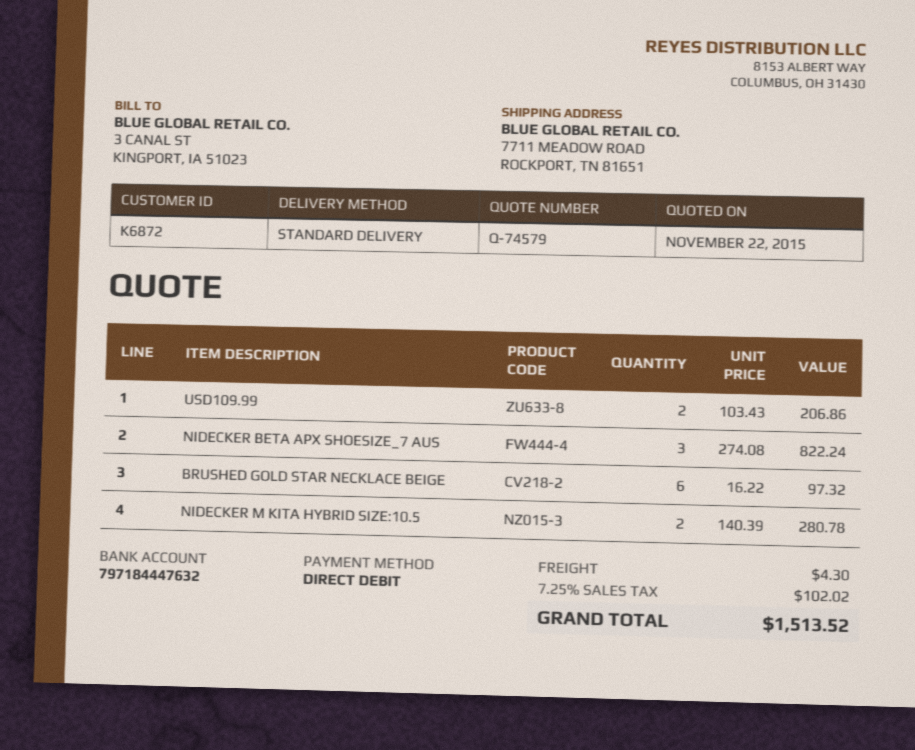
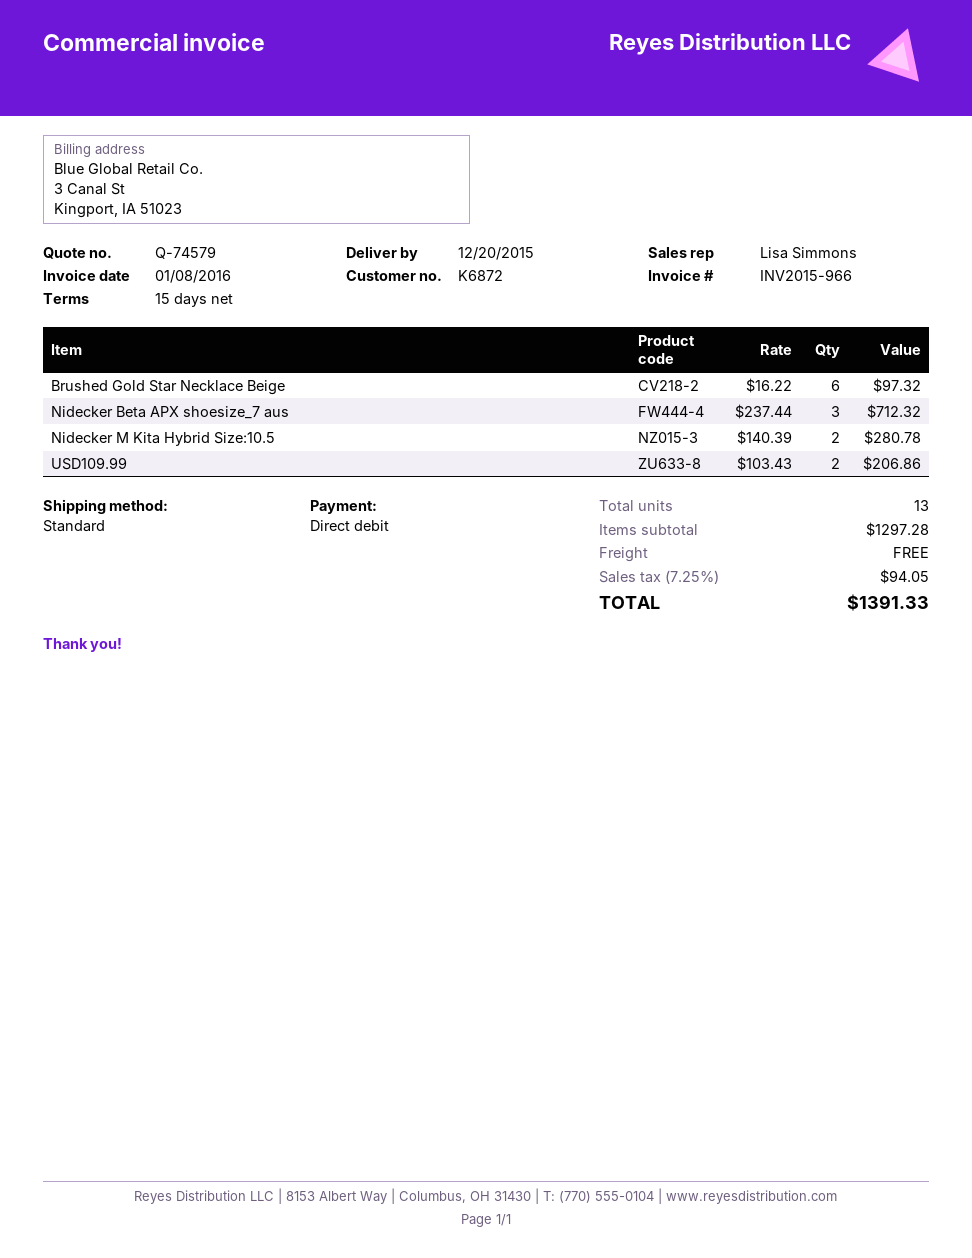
NIDECKER BETA APX SHOESIZE_7 AUS: 3 x 274.08 = 822.24 -> 3 x 237.44 = 712.32
shipping: 4.30 -> 0.00
tax: 7.25% = 102.02 -> 7.25% = 94.05
total: 1513.52 -> 1391.33

